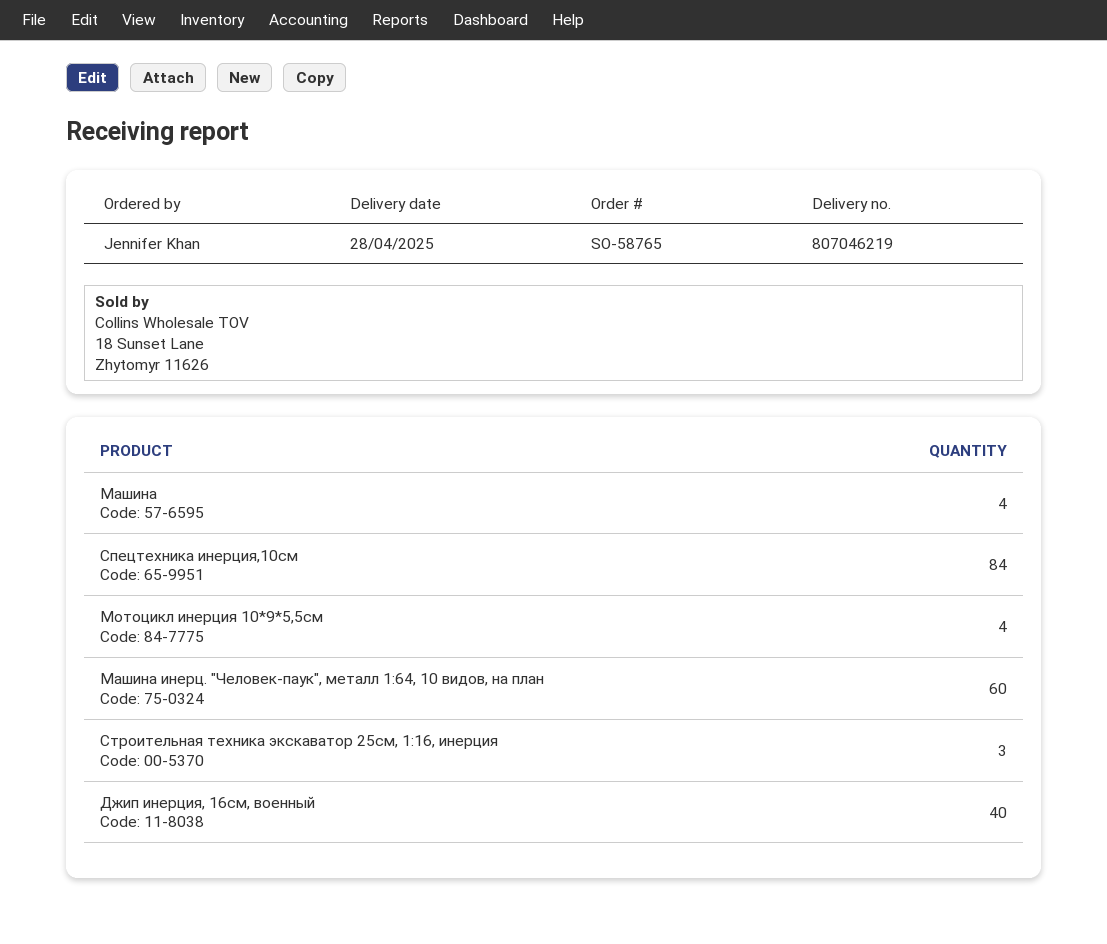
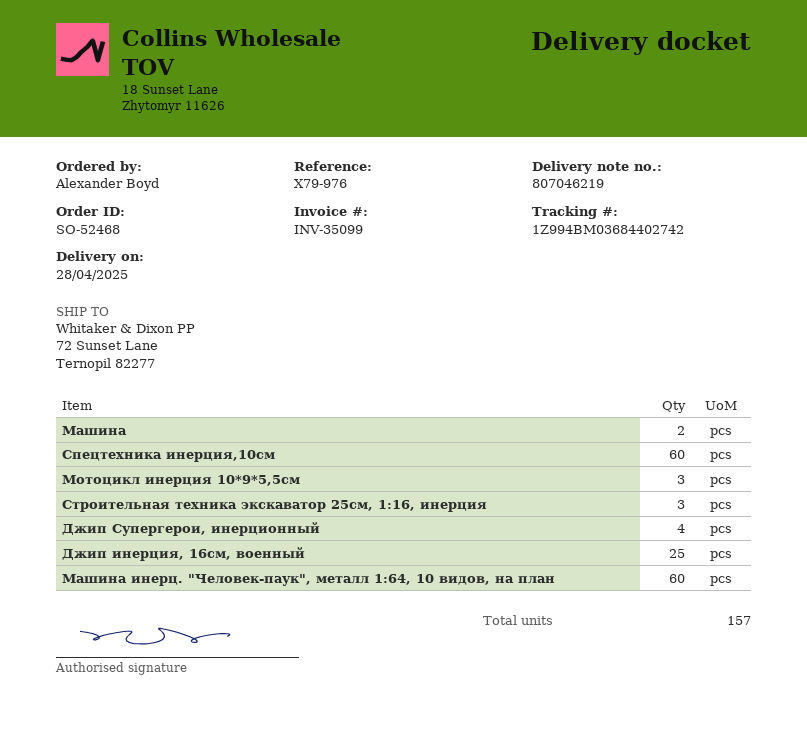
order number: SO-58765 -> SO-52468
ordered by: Jennifer Khan -> Alexander Boyd
Машина: 4 -> 2
Спецтехника инерция,10см: 84 -> 60
Мотоцикл инерция 10*9*5,5см: 4 -> 3
Джип инерция, 16см, военный: 40 -> 25
Джип Супергерои, инерционный: none -> 4

